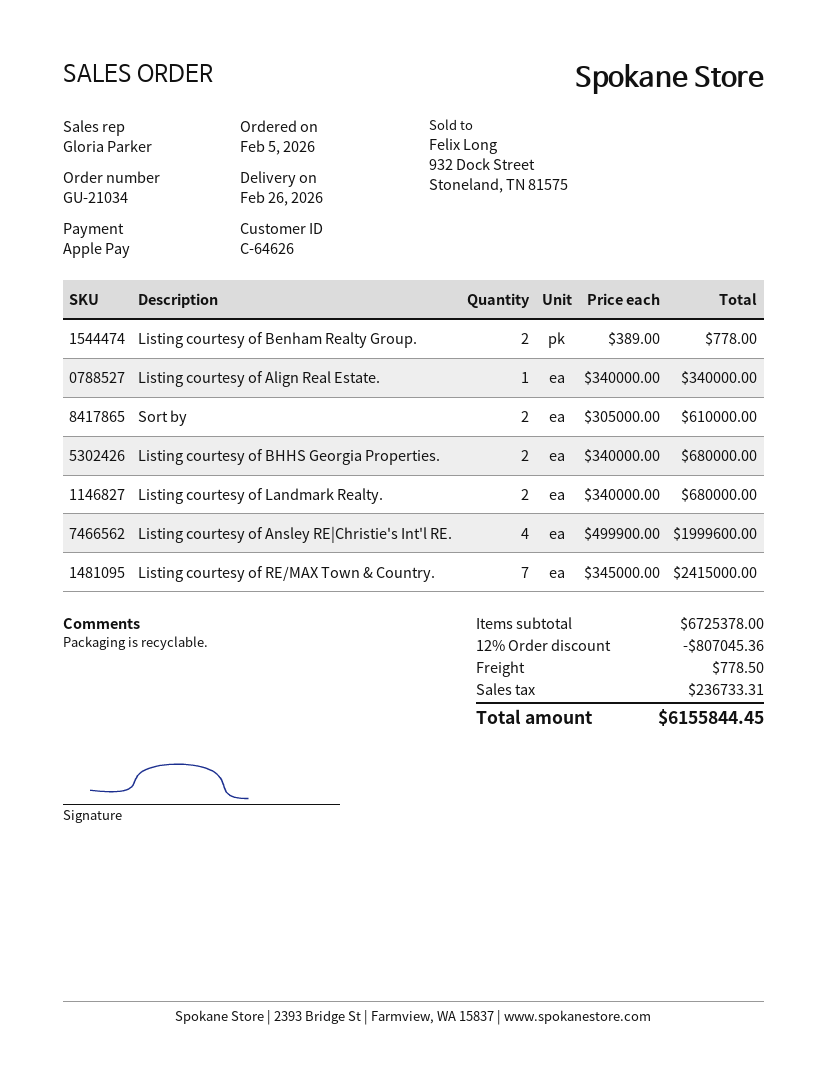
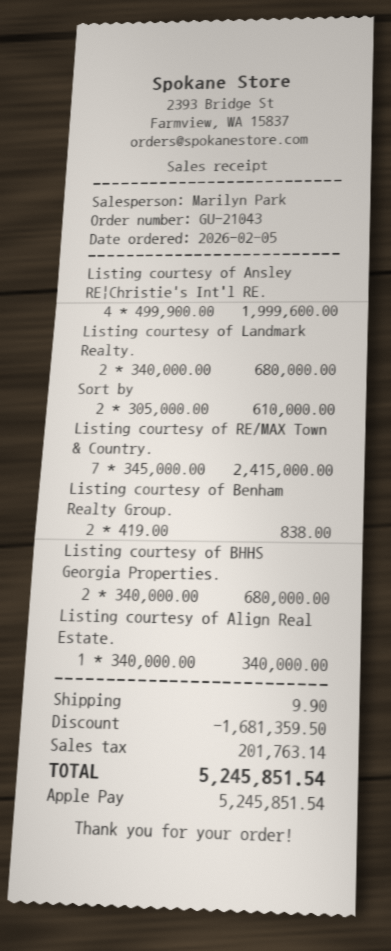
order number: GU-21034 -> GU-21043
sales rep: Gloria Parker -> Marilyn Park
Listing courtesy of Benham Realty Group.: 2 x 389.00 = 778.00 -> 2 x 419.00 = 838.00
discount: 807045.36 -> 1681359.50
shipping: 778.50 -> 9.90
tax: 236733.31 -> 201763.14
total: 6155844.45 -> 5245851.54

